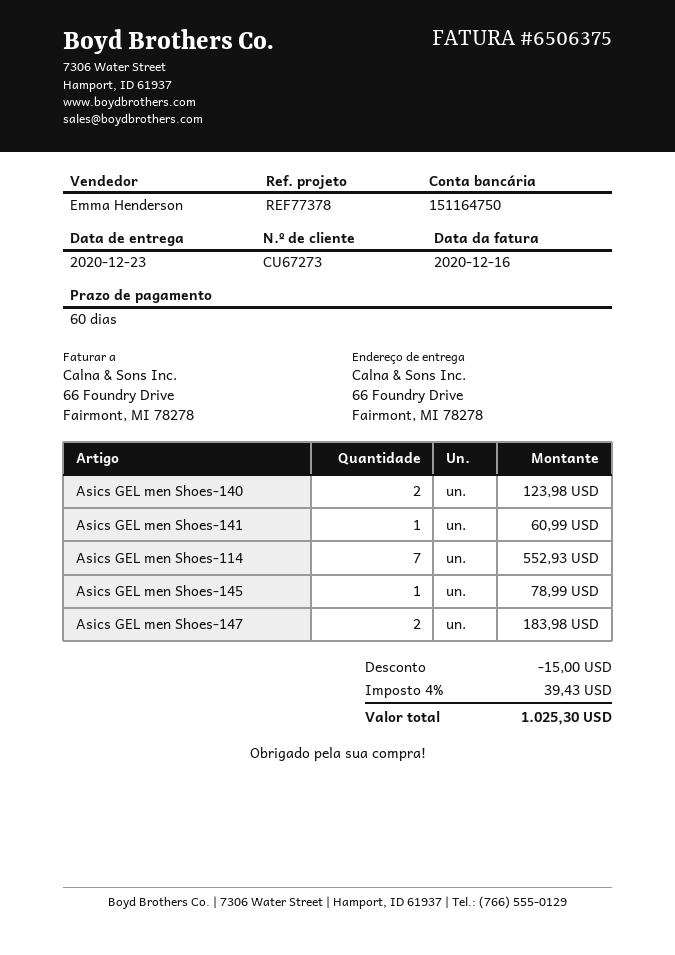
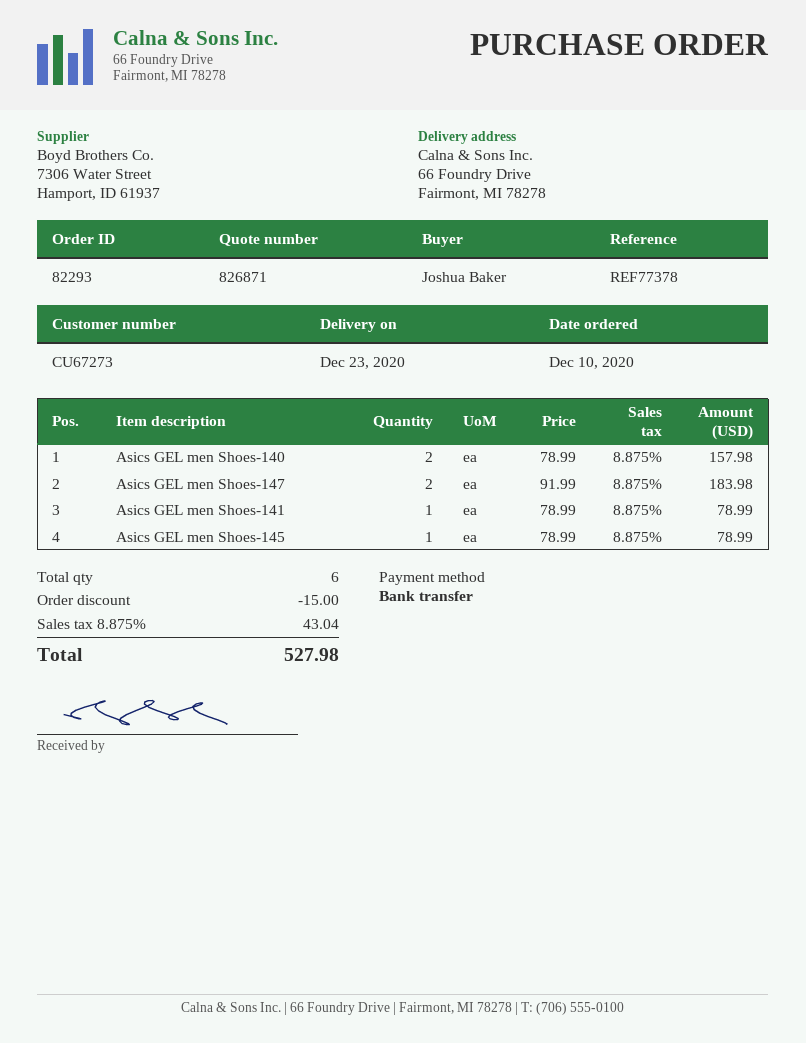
Asics GEL men Shoes-140: 2 for 123.98 -> 2 for 157.98
Asics GEL men Shoes-141: 1 for 60.99 -> 1 for 78.99
Asics GEL men Shoes-114: 7 for 552.93 -> none
tax: 4% = 39.43 -> 8.875% = 43.04
total: 1025.30 -> 527.98

